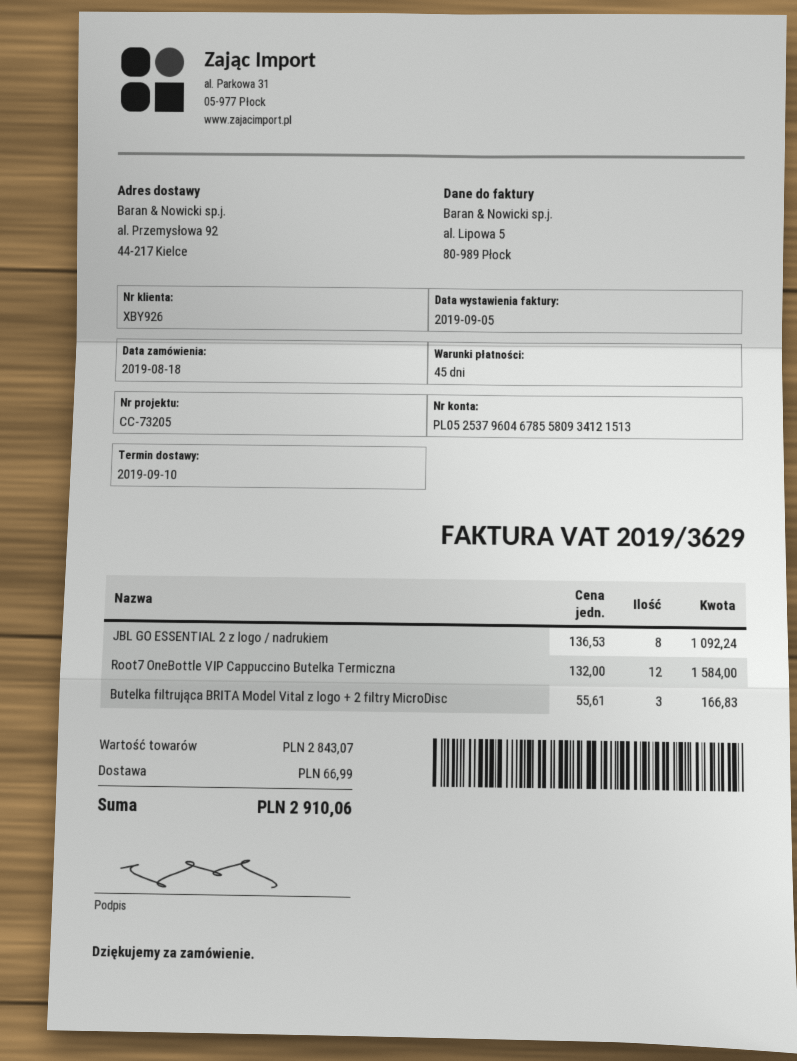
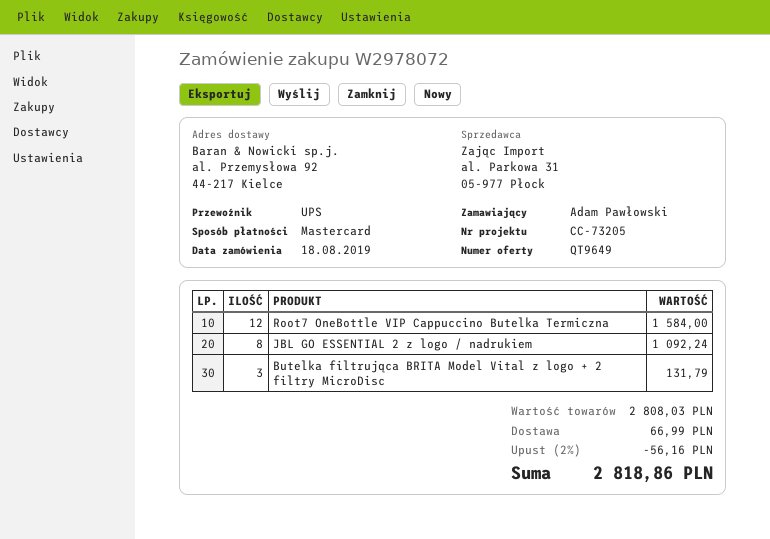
Butelka filtrująca BRITA Model Vital z logo + 2 filtry MicroDisc: 3 for 166.83 -> 3 for 131.79
subtotal: 2843.07 -> 2808.03
discount: none -> 2% = 56.16
total: 2910.06 -> 2818.86

